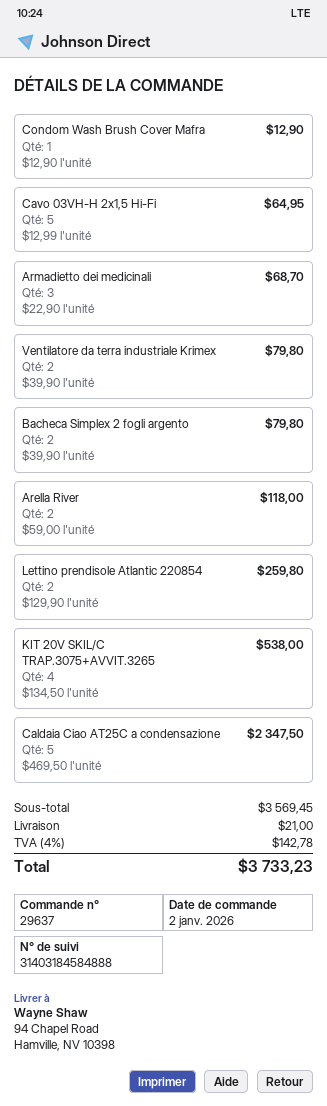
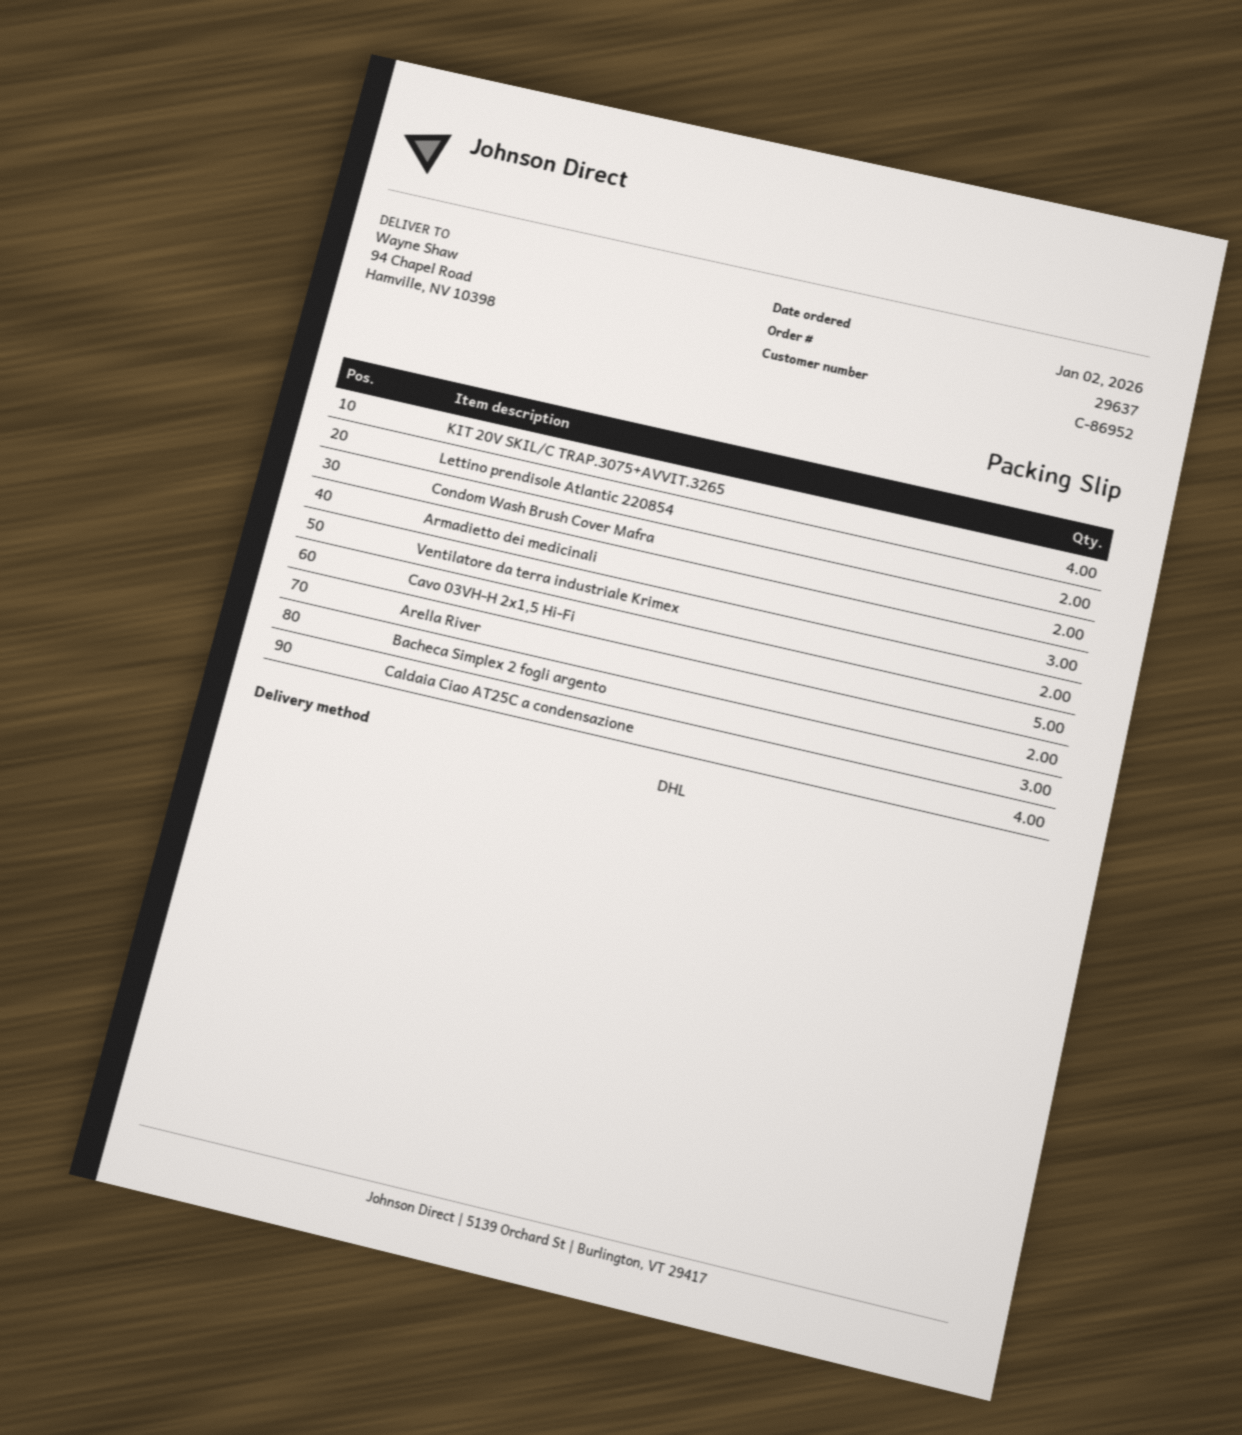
Condom Wash Brush Cover Mafra: 1 -> 2
Bacheca Simplex 2 fogli argento: 2 -> 3
Caldaia Ciao AT25C a condensazione: 5 -> 4

